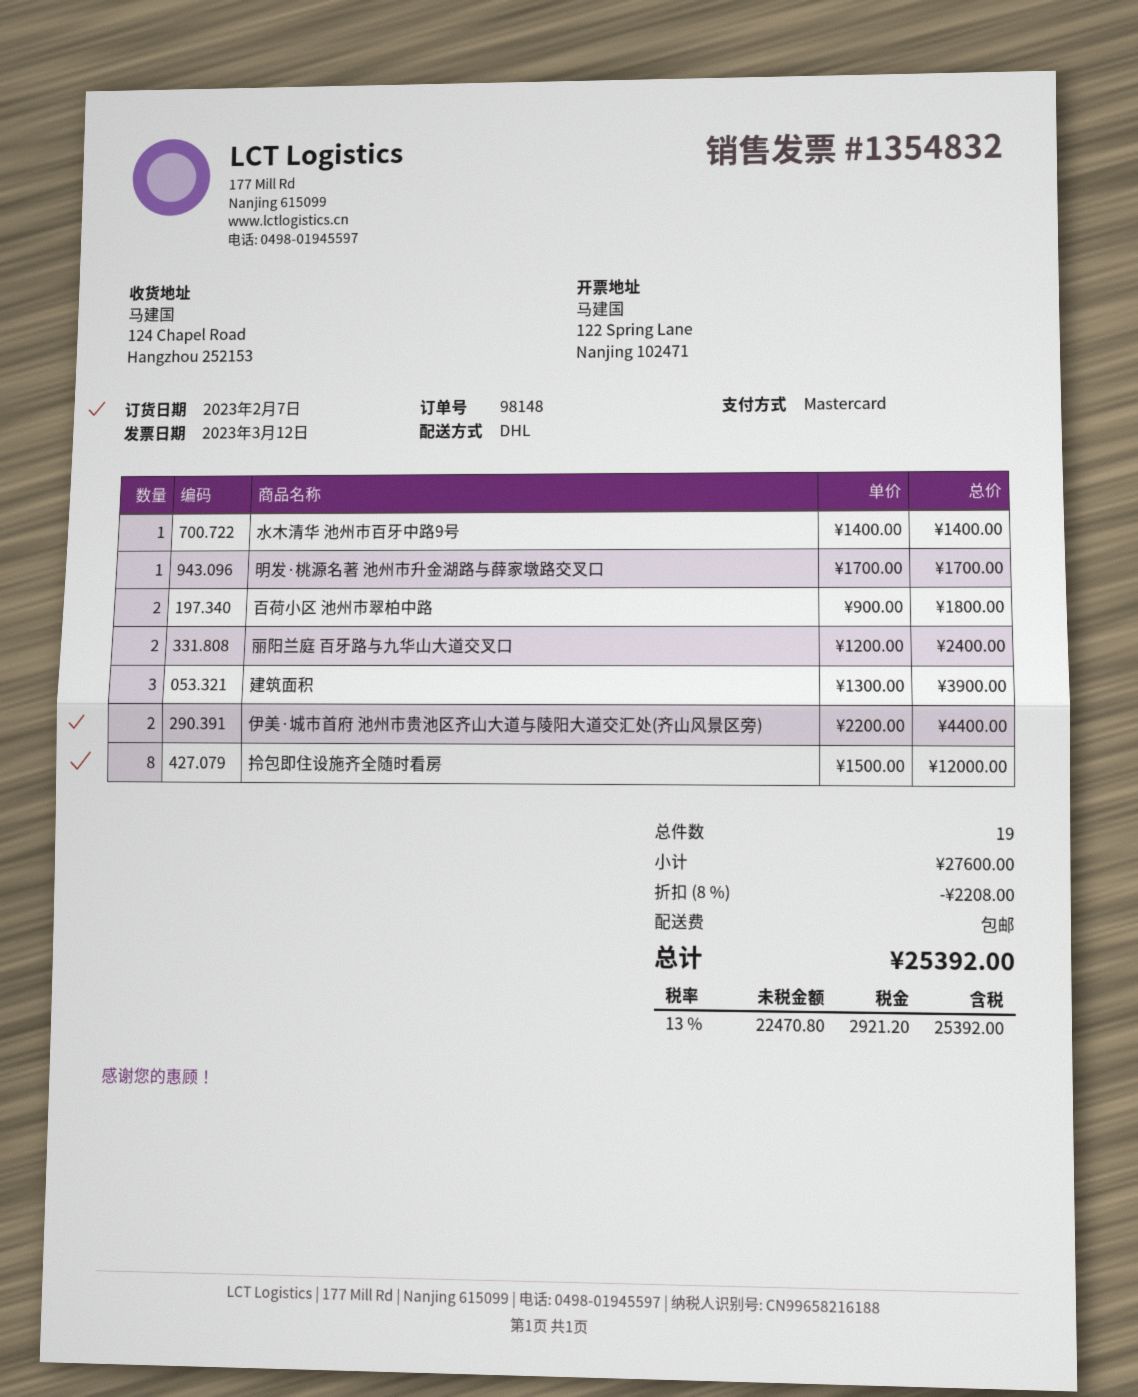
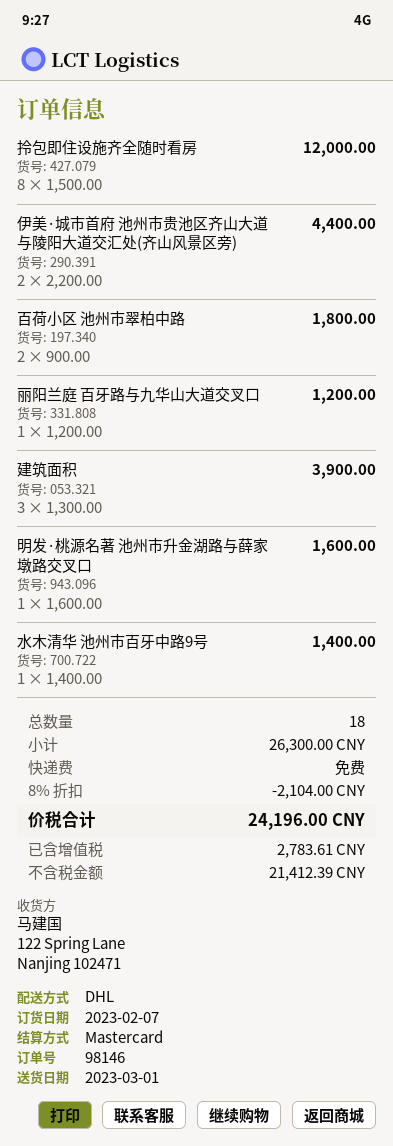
order number: 98148 -> 98146
ship to: 124 Chapel Road, Hangzhou 252153 -> 122 Spring Lane, Nanjing 102471
明发·桃源名著 池州市升金湖路与薛家墩路交叉口: 1 x 1700.00 = 1700.00 -> 1 x 1600.00 = 1600.00
丽阳兰庭 百牙路与九华山大道交叉口: 2 x 1200.00 = 2400.00 -> 1 x 1200.00 = 1200.00
total quantity: 19 -> 18
subtotal: 27600.00 -> 26300.00
discount: 8% = 2208.00 -> 8% = 2104.00
net: 22470.80 -> 21412.39
tax: 2921.20 -> 2783.61
total: 25392.00 -> 24196.00

